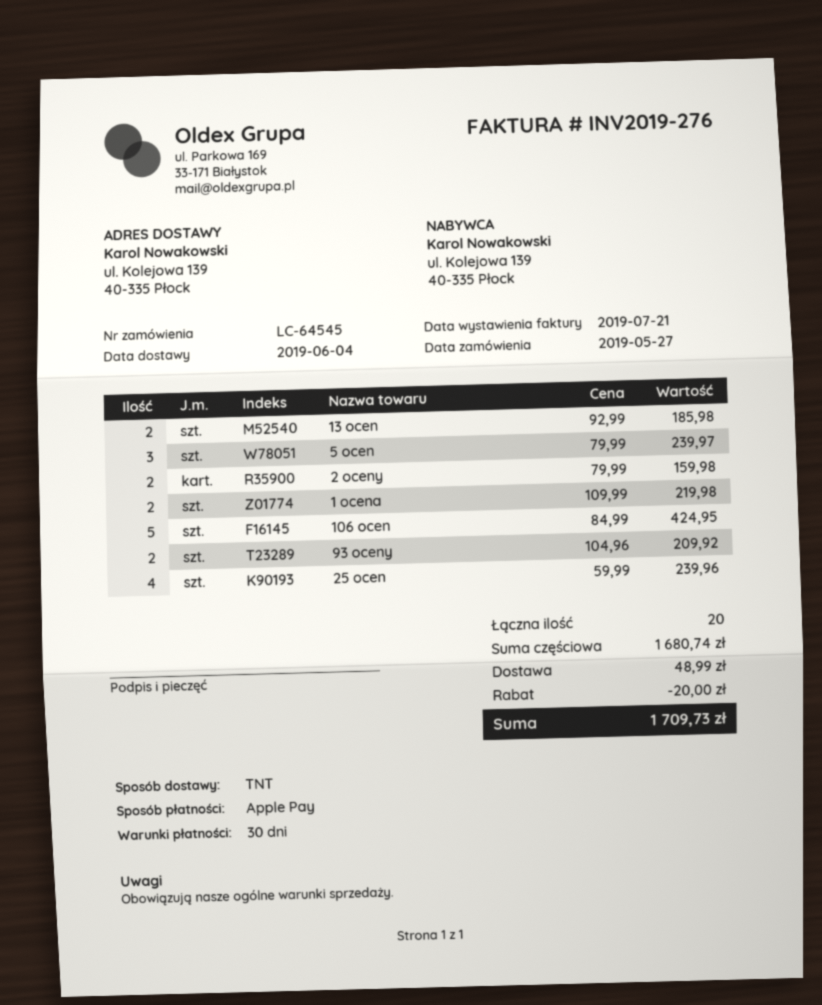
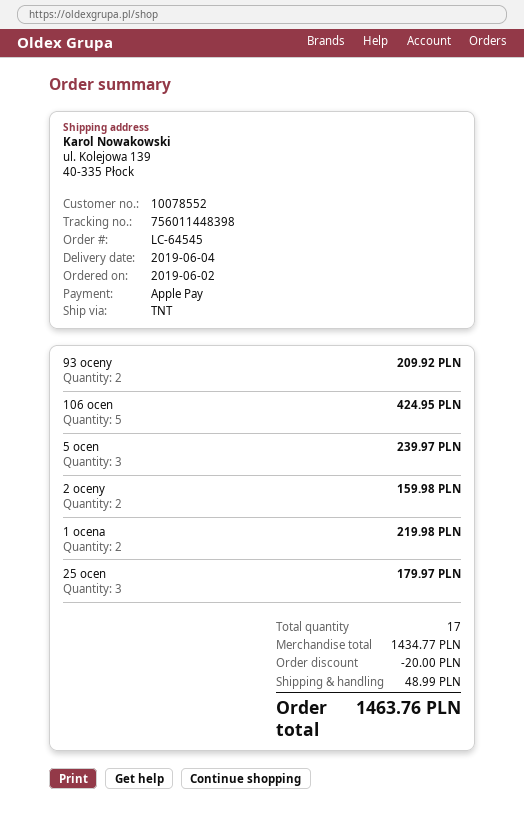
order date: 2019-05-27 -> 2019-06-02
13 ocen: 2 for 185.98 -> none
25 ocen: 4 for 239.96 -> 3 for 179.97
total quantity: 20 -> 17
subtotal: 1680.74 -> 1434.77
total: 1709.73 -> 1463.76

